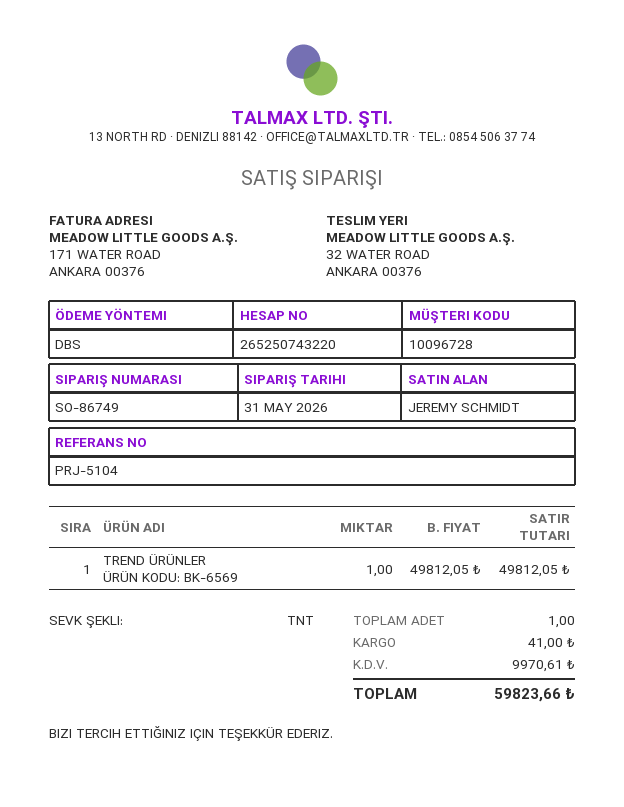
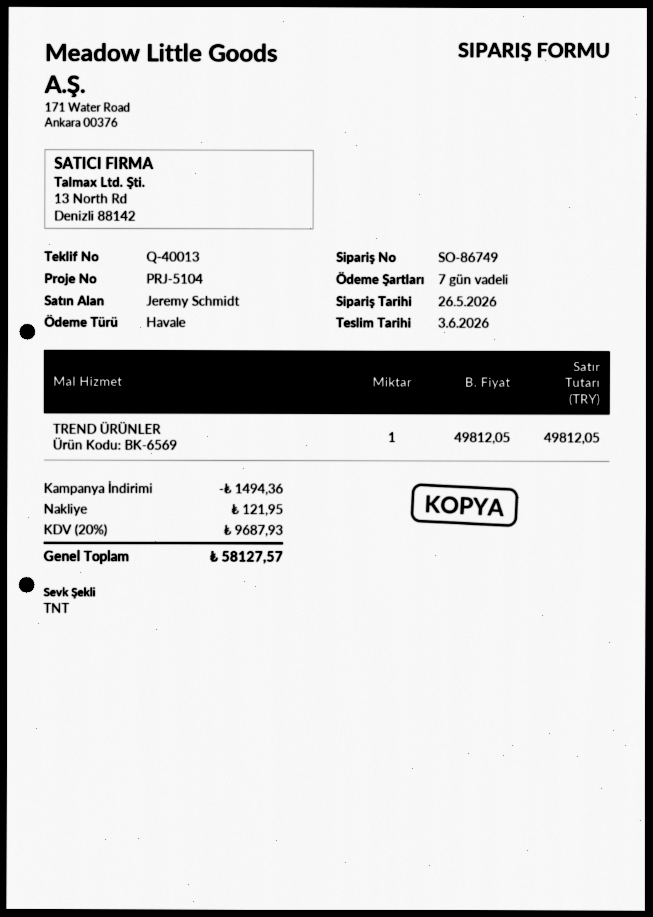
order date: 2026-05-31 -> 2026-05-26
payment method: direct debit -> bank transfer
discount: none -> 1494.36
shipping: 41.00 -> 121.95
tax: 9970.61 -> 9687.93
total: 59823.66 -> 58127.57

